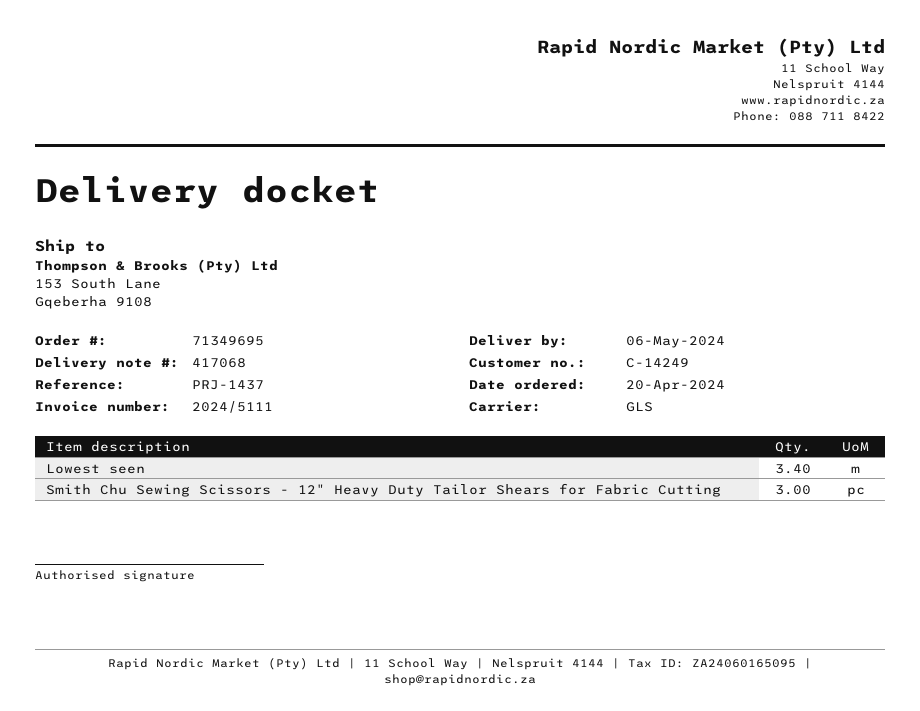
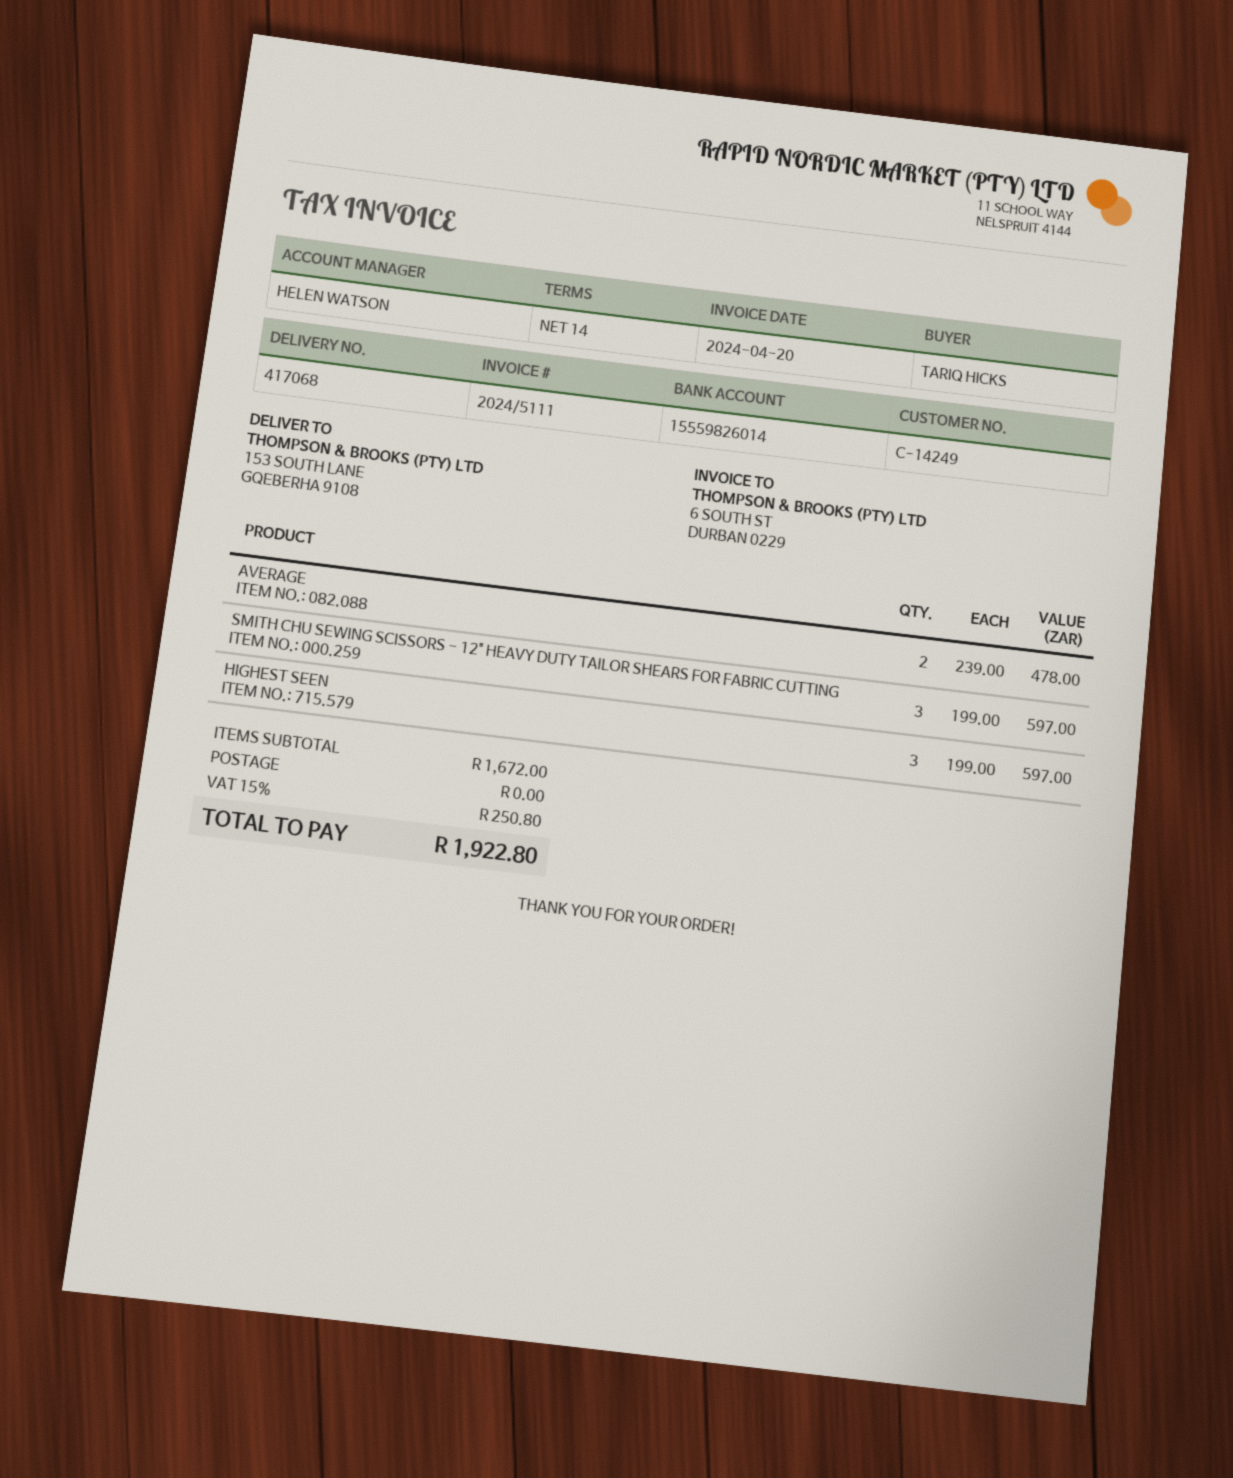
Lowest seen: 3.4 -> none
AVERAGE: none -> 2
HIGHEST SEEN: none -> 3

